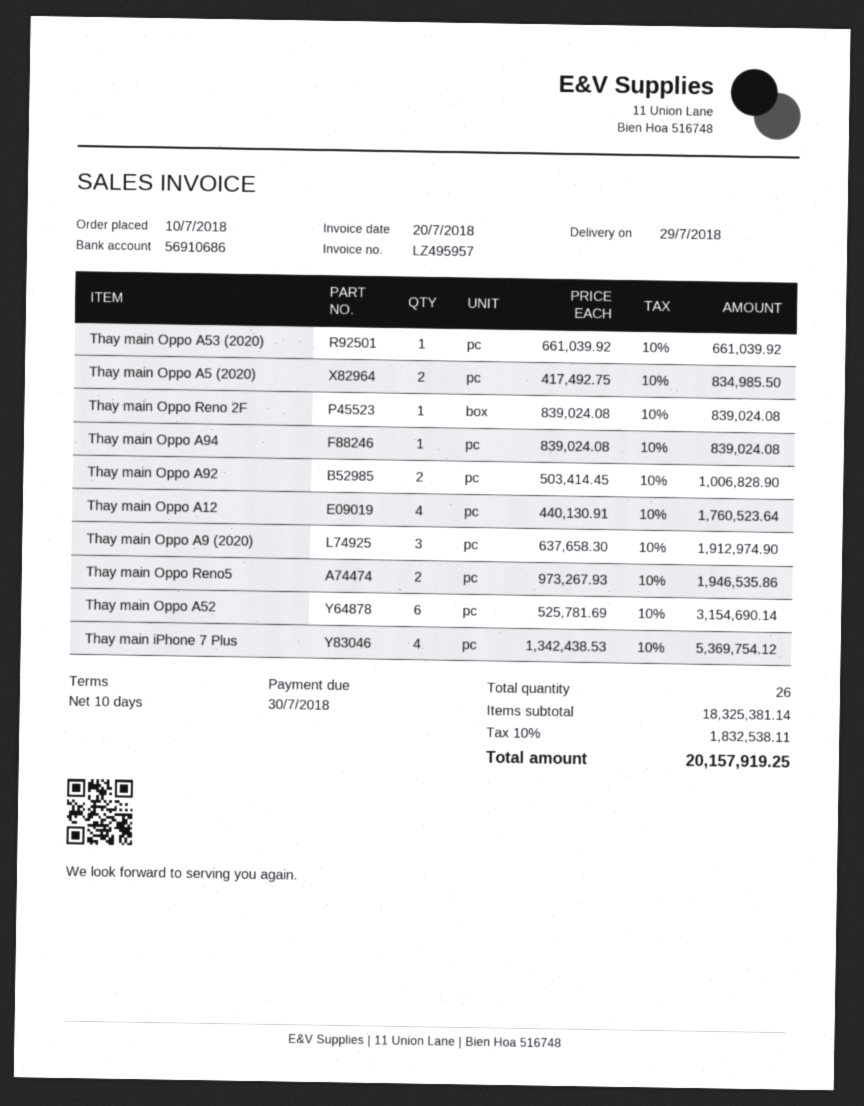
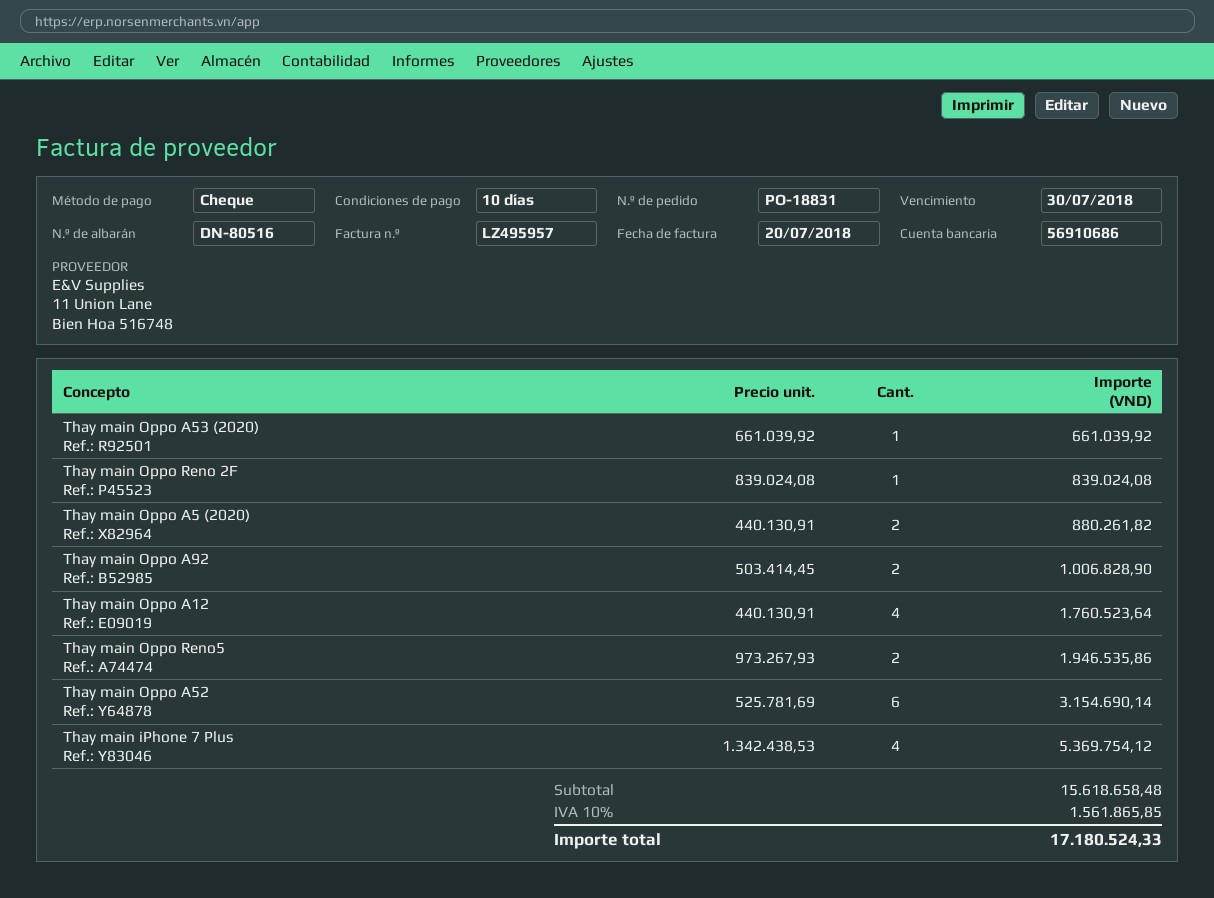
Thay main Oppo A5 (2020): 2 x 417492.75 = 834985.50 -> 2 x 440130.91 = 880261.82
Thay main Oppo A94: 1 x 839024.08 = 839024.08 -> none
Thay main Oppo A9 (2020): 3 x 637658.30 = 1912974.90 -> none
subtotal: 18325381.14 -> 15618658.48
tax: 10% = 1832538.11 -> 10% = 1561865.85
total: 20157919.25 -> 17180524.33

